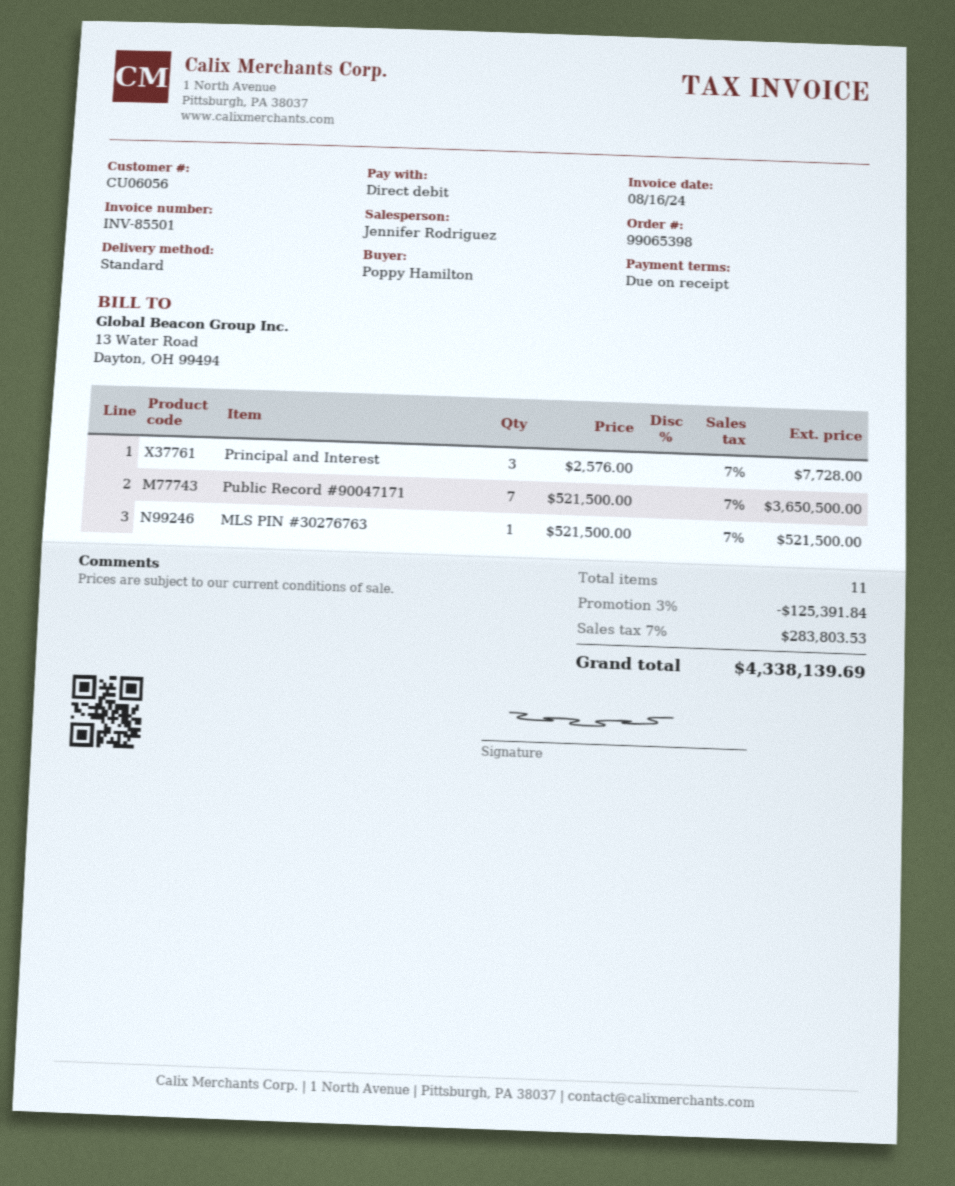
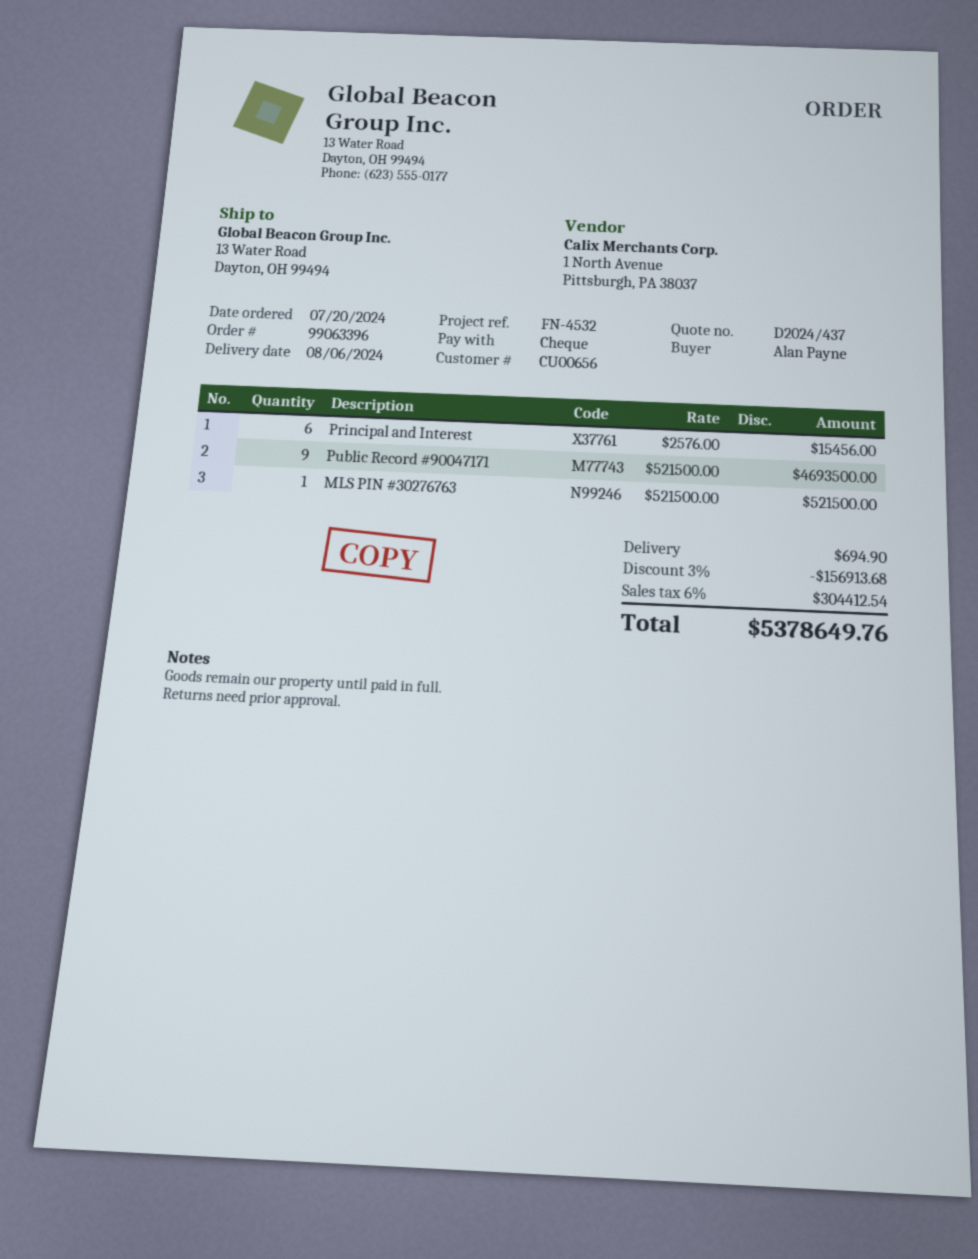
order number: 99065398 -> 99063396
customer number: CU06056 -> CU00656
ordered by: Poppy Hamilton -> Alan Payne
payment method: direct debit -> cheque
Principal and Interest: 3 x 2576.00 = 7728.00 -> 6 x 2576.00 = 15456.00
Public Record #90047171: 7 x 521500.00 = 3650500.00 -> 9 x 521500.00 = 4693500.00
discount: 3% = 125391.84 -> 3% = 156913.68
shipping: none -> 694.90
tax: 7% = 283803.53 -> 6% = 304412.54
total: 4338139.69 -> 5378649.76

